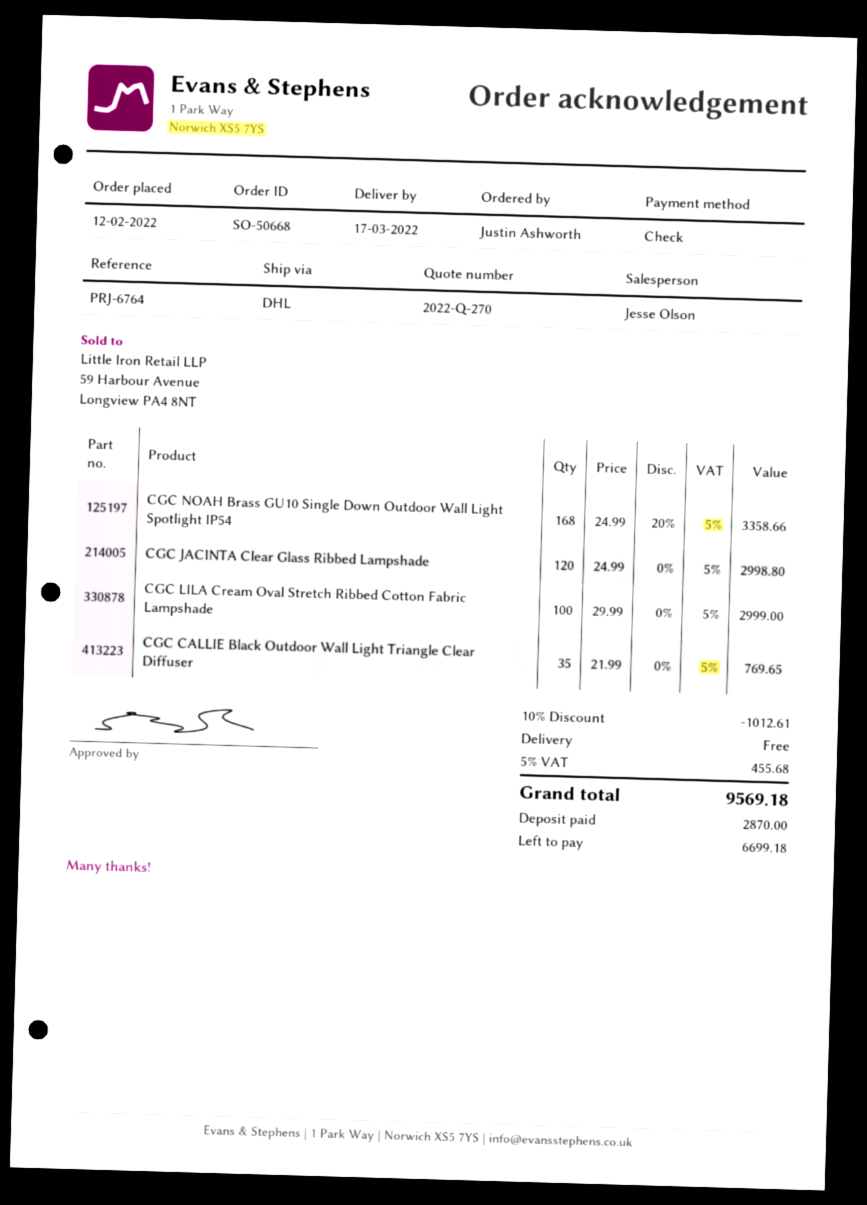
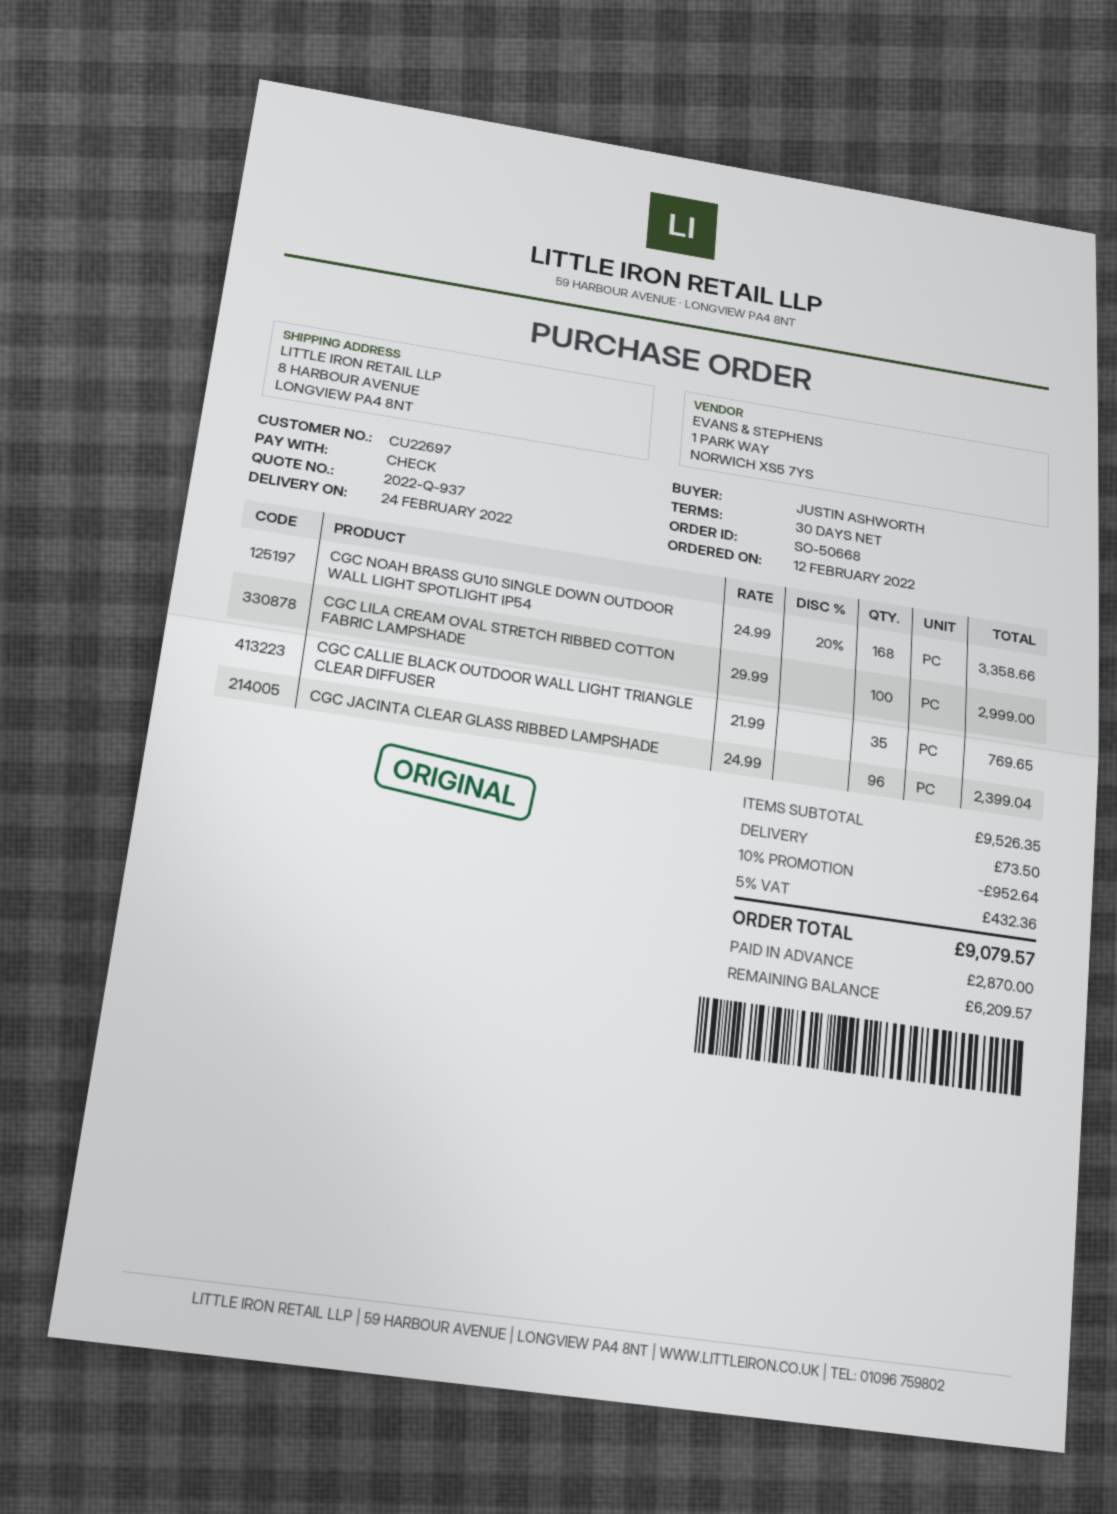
quote number: 2022-Q-270 -> 2022-Q-937
delivery date: 2022-03-17 -> 2022-02-24
CGC JACINTA Clear Glass Ribbed Lampshade: 120 x 24.99 = 2998.80 -> 96 x 24.99 = 2399.04
discount: 10% = 1012.61 -> 10% = 952.64
shipping: 0.00 -> 73.50
tax: 5% = 455.68 -> 5% = 432.36
total: 9569.18 -> 9079.57
balance: 6699.18 -> 6209.57

